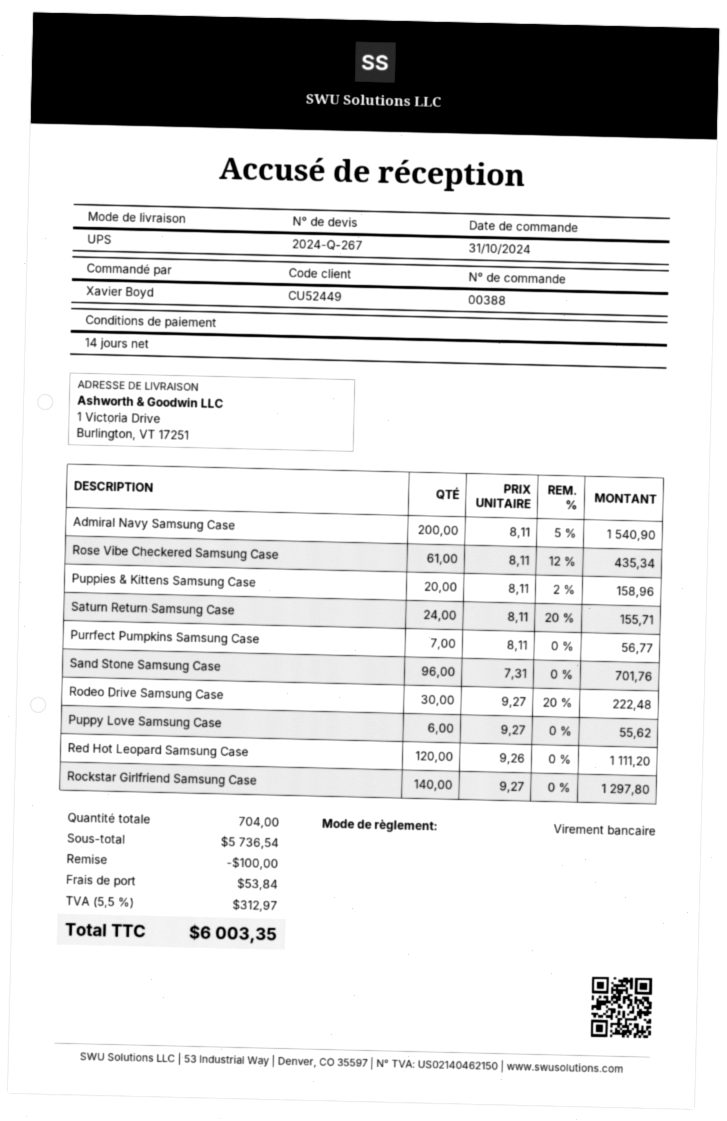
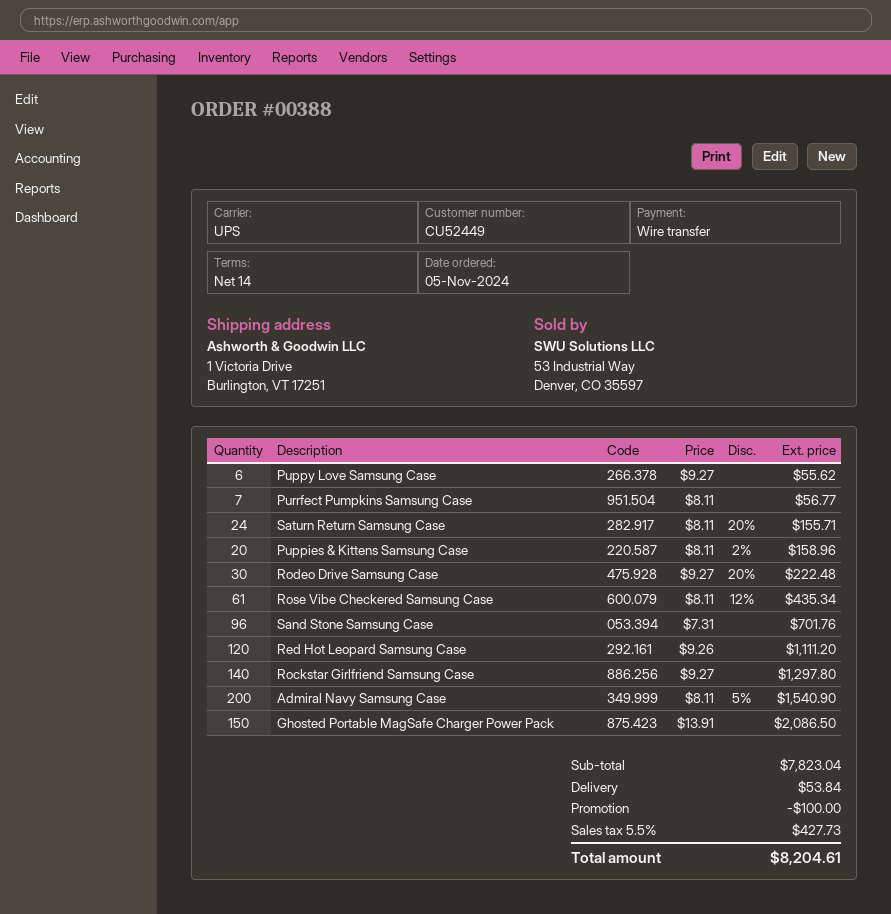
order date: 2024-10-31 -> 2024-11-05
Ghosted Portable MagSafe Charger Power Pack: none -> 150 x 13.91 = 2086.50
subtotal: 5736.54 -> 7823.04
tax: 5.5% = 312.97 -> 5.5% = 427.73
total: 6003.35 -> 8204.61

